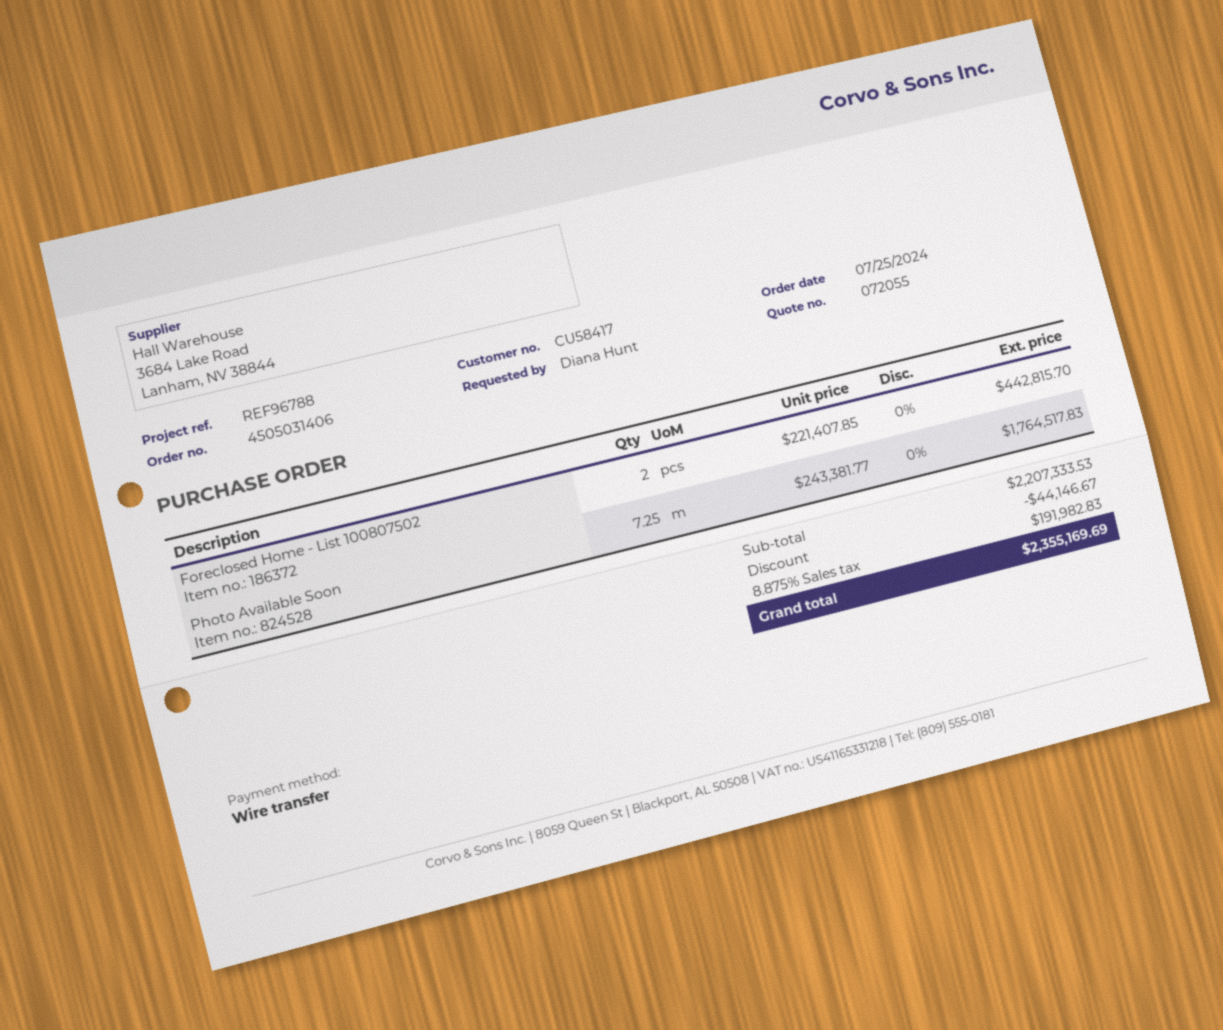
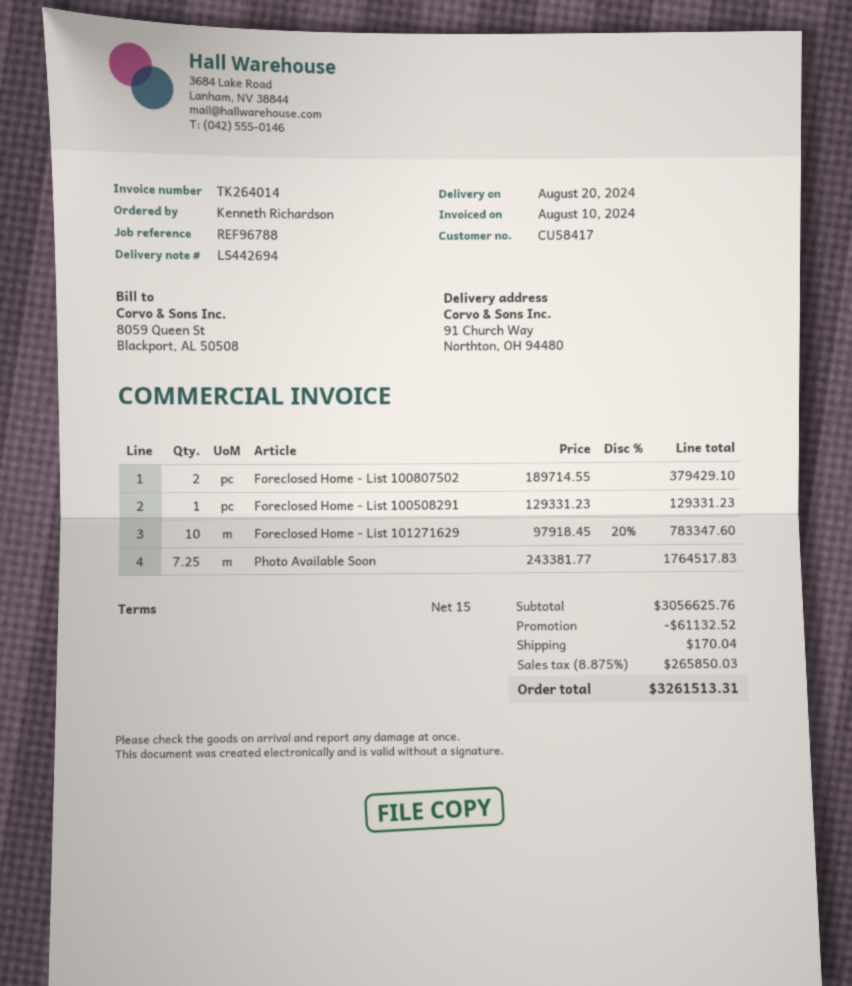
ordered by: Diana Hunt -> Kenneth Richardson
Foreclosed Home - List 100807502: 2 x 221407.85 = 442815.70 -> 2 x 189714.55 = 379429.10
Foreclosed Home - List 100508291: none -> 1 x 129331.23 = 129331.23
Foreclosed Home - List 101271629: none -> 10 x 97918.45 - 20% = 783347.60
subtotal: 2207333.53 -> 3056625.76
discount: 44146.67 -> 61132.52
shipping: none -> 170.04
tax: 8.875% = 191982.83 -> 8.875% = 265850.03
total: 2355169.69 -> 3261513.31

